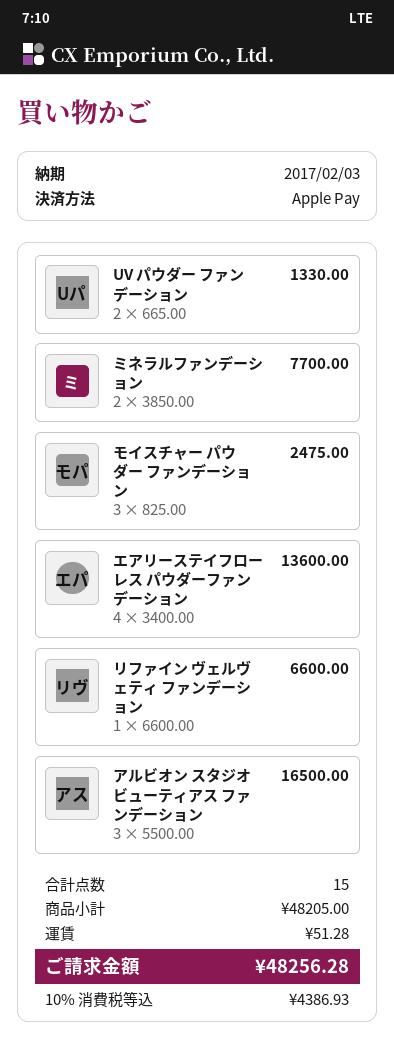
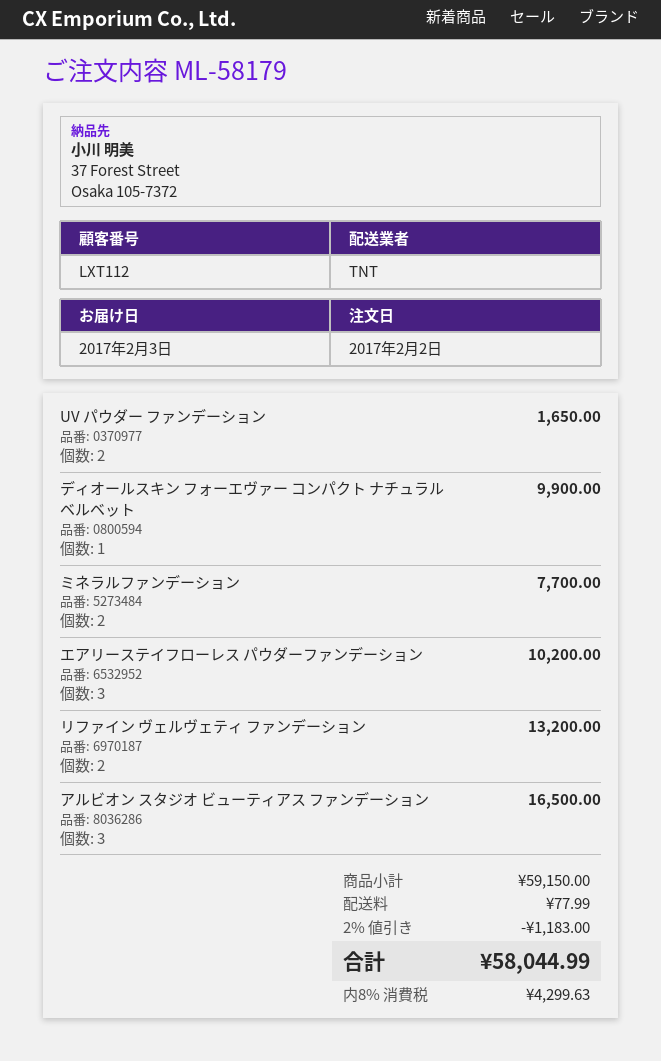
UV パウダー ファンデーション: 2 for 1330.00 -> 2 for 1650.00
モイスチャー パウダー ファンデーション: 3 for 2475.00 -> none
エアリーステイフローレス パウダーファンデーション: 4 for 13600.00 -> 3 for 10200.00
リファイン ヴェルヴェティ ファンデーション: 1 for 6600.00 -> 2 for 13200.00
ディオールスキン フォーエヴァー コンパクト ナチュラル ベルベット: none -> 1 for 9900.00
subtotal: 48205.00 -> 59150.00
discount: none -> 2% = 1183.00
shipping: 51.28 -> 77.99
tax: 10% = 4386.93 -> 8% = 4299.63
total: 48256.28 -> 58044.99

